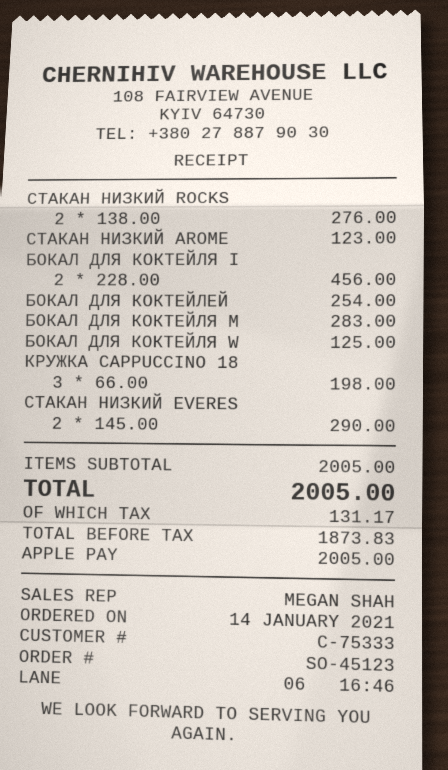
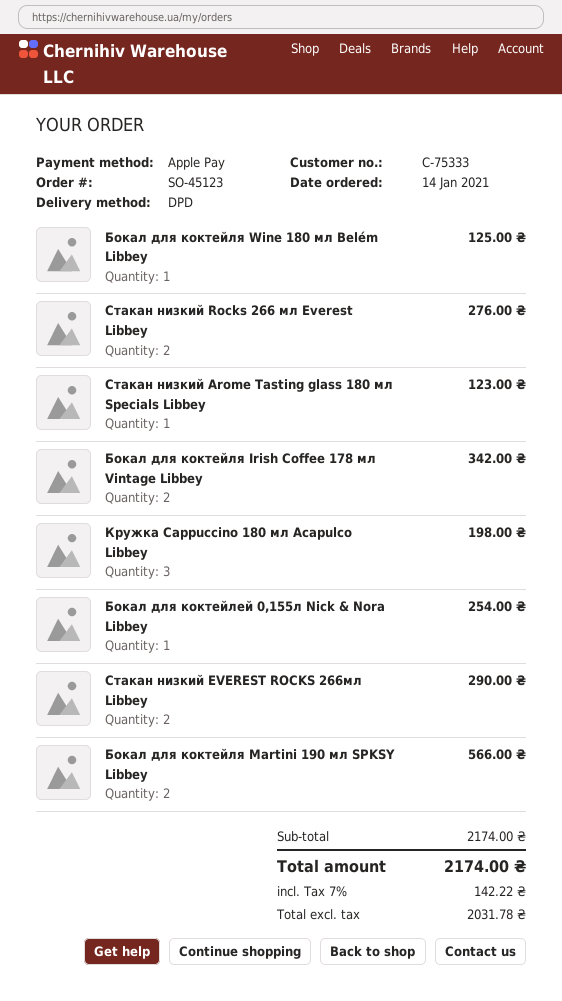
БОКАЛ ДЛЯ КОКТЕЙЛЯ I: 2 for 456.00 -> 2 for 342.00
БОКАЛ ДЛЯ КОКТЕЙЛЯ M: 1 for 283.00 -> 2 for 566.00
subtotal: 2005.00 -> 2174.00
net: 1873.83 -> 2031.78
tax: 131.17 -> 142.22
total: 2005.00 -> 2174.00

